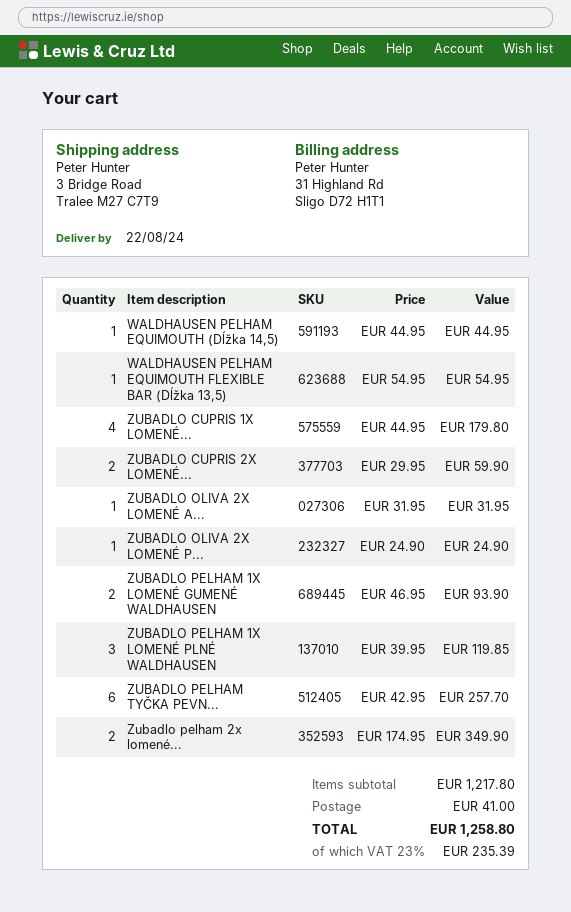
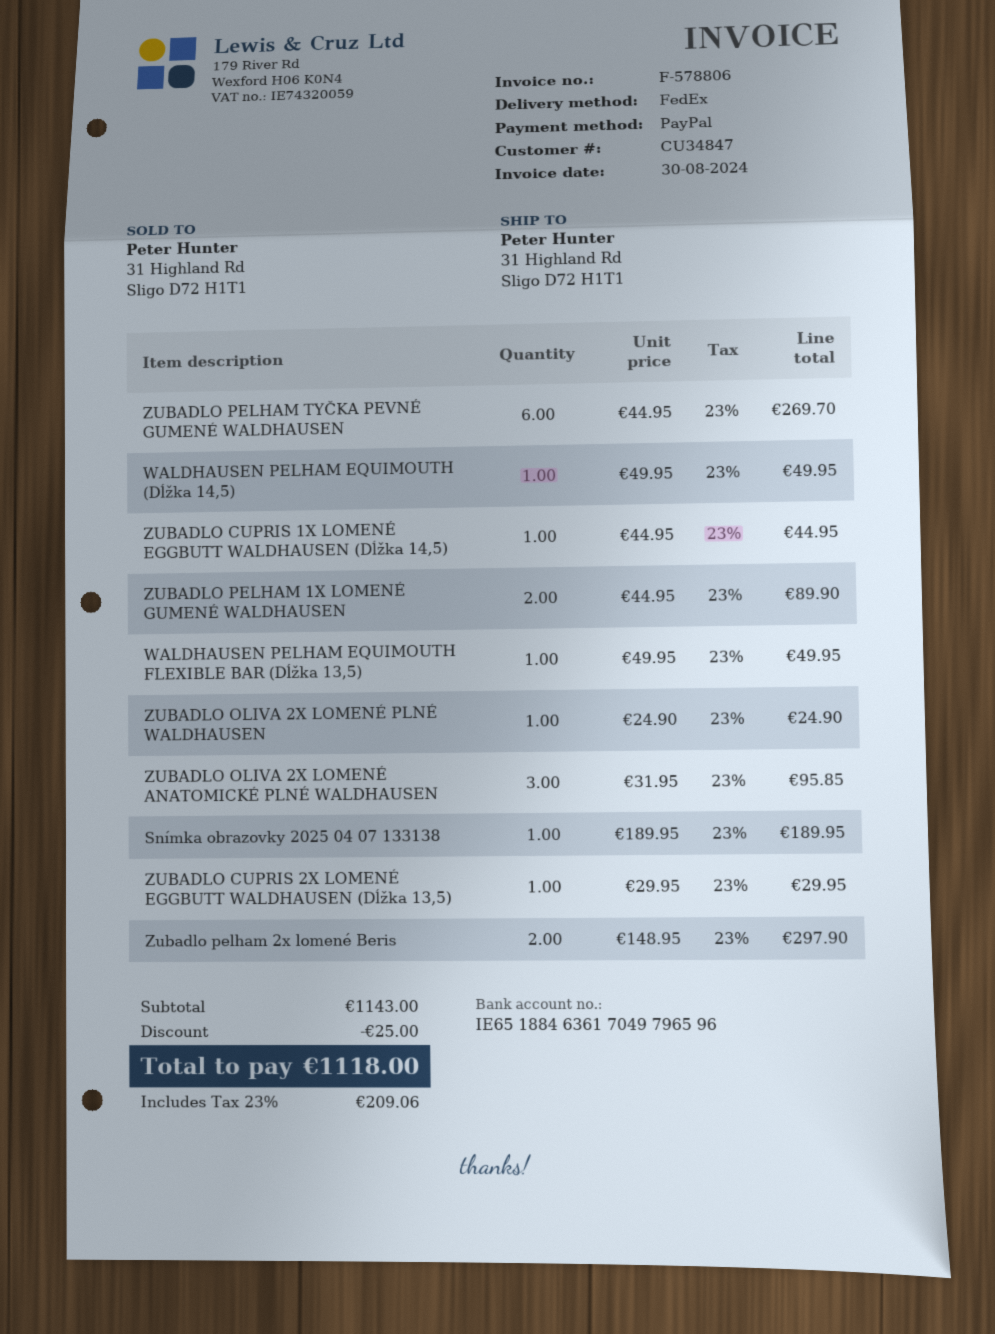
ship to: 3 Bridge Road, Tralee M27 C7T9 -> 31 Highland Rd, Sligo D72 H1T1
WALDHAUSEN PELHAM EQUIMOUTH (Dĺžka 14,5): 1 x 44.95 = 44.95 -> 1 x 49.95 = 49.95
WALDHAUSEN PELHAM EQUIMOUTH FLEXIBLE BAR (Dĺžka 13,5): 1 x 54.95 = 54.95 -> 1 x 49.95 = 49.95
ZUBADLO CUPRIS 1X LOMENÉ...: 4 x 44.95 = 179.80 -> 1 x 44.95 = 44.95
ZUBADLO CUPRIS 2X LOMENÉ...: 2 x 29.95 = 59.90 -> 1 x 29.95 = 29.95
ZUBADLO OLIVA 2X LOMENÉ A...: 1 x 31.95 = 31.95 -> 3 x 31.95 = 95.85
ZUBADLO PELHAM 1X LOMENÉ GUMENÉ WALDHAUSEN: 2 x 46.95 = 93.90 -> 2 x 44.95 = 89.90
ZUBADLO PELHAM 1X LOMENÉ PLNÉ WALDHAUSEN: 3 x 39.95 = 119.85 -> none
ZUBADLO PELHAM TYČKA PEVN...: 6 x 42.95 = 257.70 -> 6 x 44.95 = 269.70
Zubadlo pelham 2x lomené...: 2 x 174.95 = 349.90 -> 2 x 148.95 = 297.90
Snímka obrazovky 2025 04 07 133138: none -> 1 x 189.95 = 189.95
subtotal: 1217.80 -> 1143.00
discount: none -> 25.00
shipping: 41.00 -> none
tax: 23% = 235.39 -> 23% = 209.06
total: 1258.80 -> 1118.00

